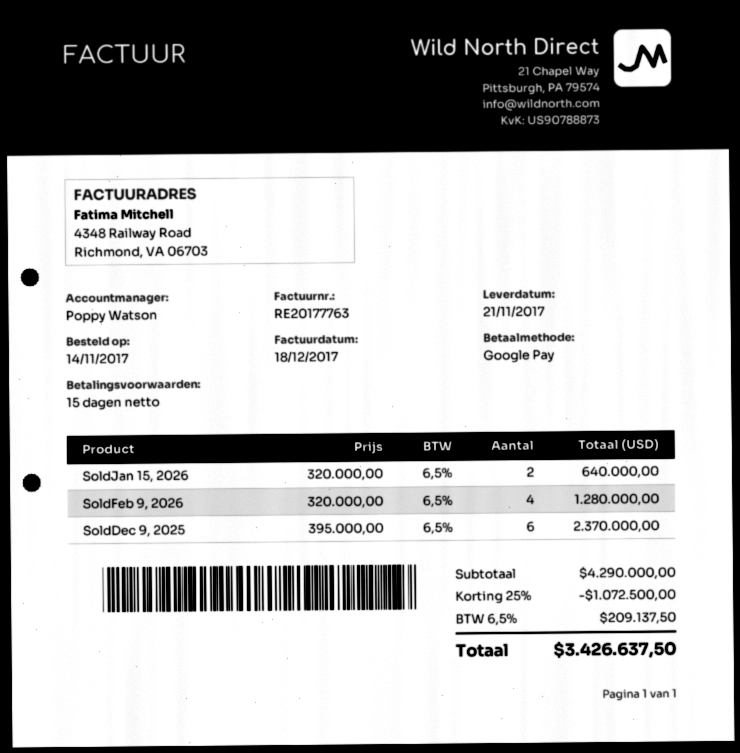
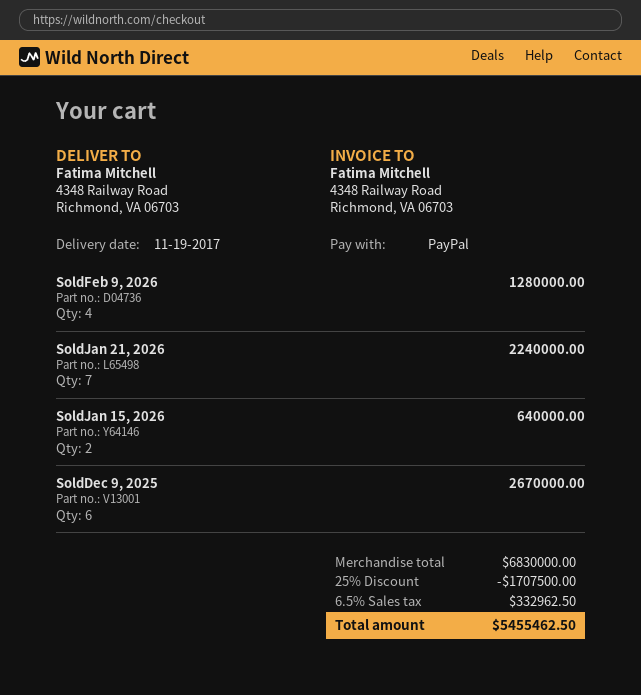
delivery date: 2017-11-21 -> 2017-11-19
payment method: Google Pay -> PayPal
SoldDec 9, 2025: 6 for 2370000.00 -> 6 for 2670000.00
SoldJan 21, 2026: none -> 7 for 2240000.00
subtotal: 4290000.00 -> 6830000.00
discount: 25% = 1072500.00 -> 25% = 1707500.00
tax: 6.5% = 209137.50 -> 6.5% = 332962.50
total: 3426637.50 -> 5455462.50

